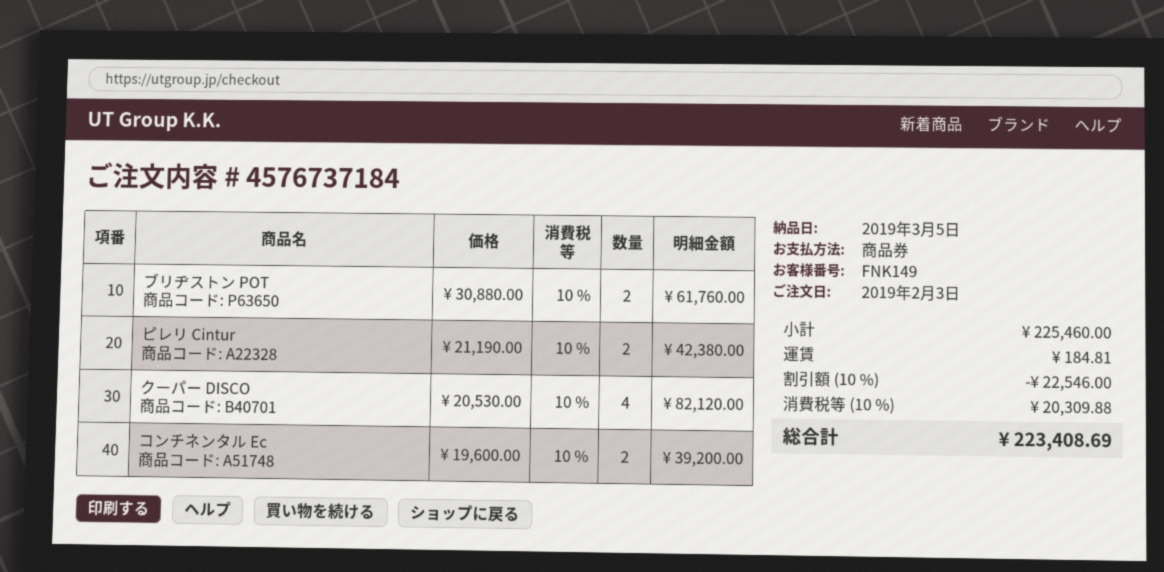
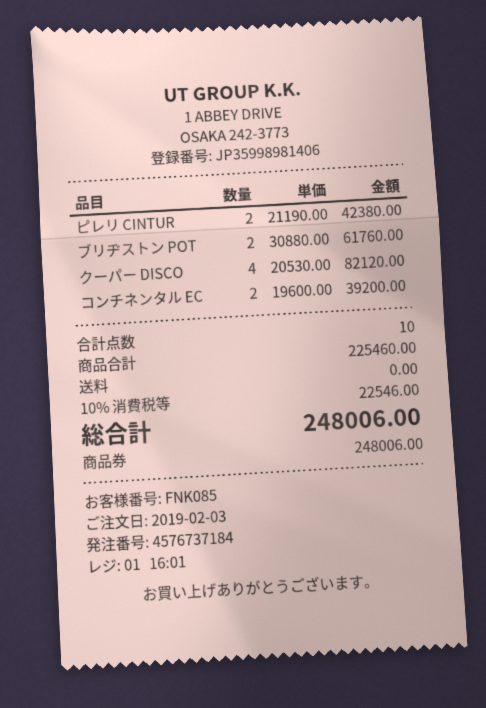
customer number: FNK149 -> FNK085
discount: 10% = 22546.00 -> none
shipping: 184.81 -> 0.00
tax: 10% = 20309.88 -> 10% = 22546.00
total: 223408.69 -> 248006.00

